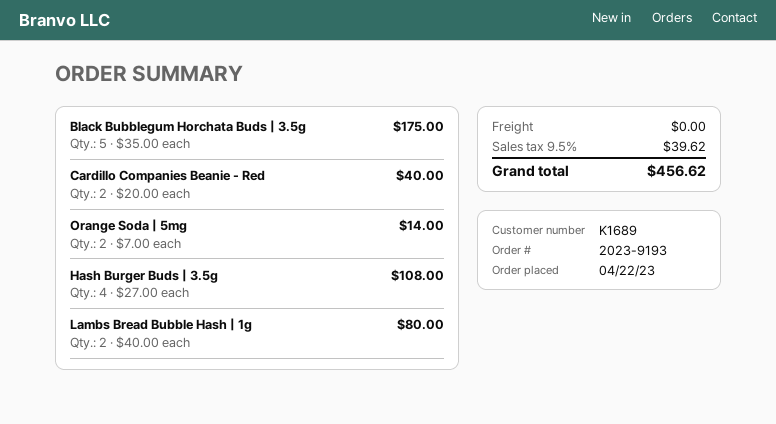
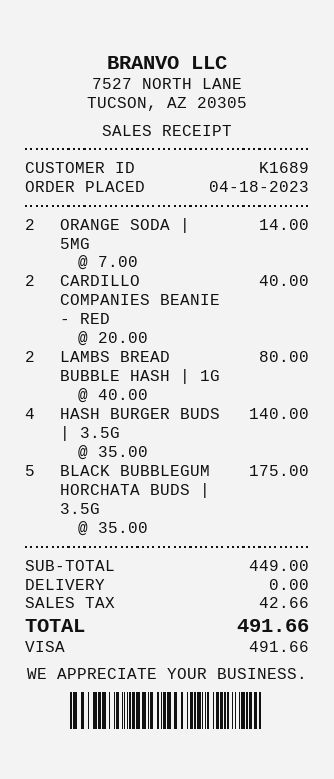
order date: 2023-04-22 -> 2023-04-18
Hash Burger Buds | 3.5g: 4 x 27.00 = 108.00 -> 4 x 35.00 = 140.00
tax: 39.62 -> 42.66
total: 456.62 -> 491.66

